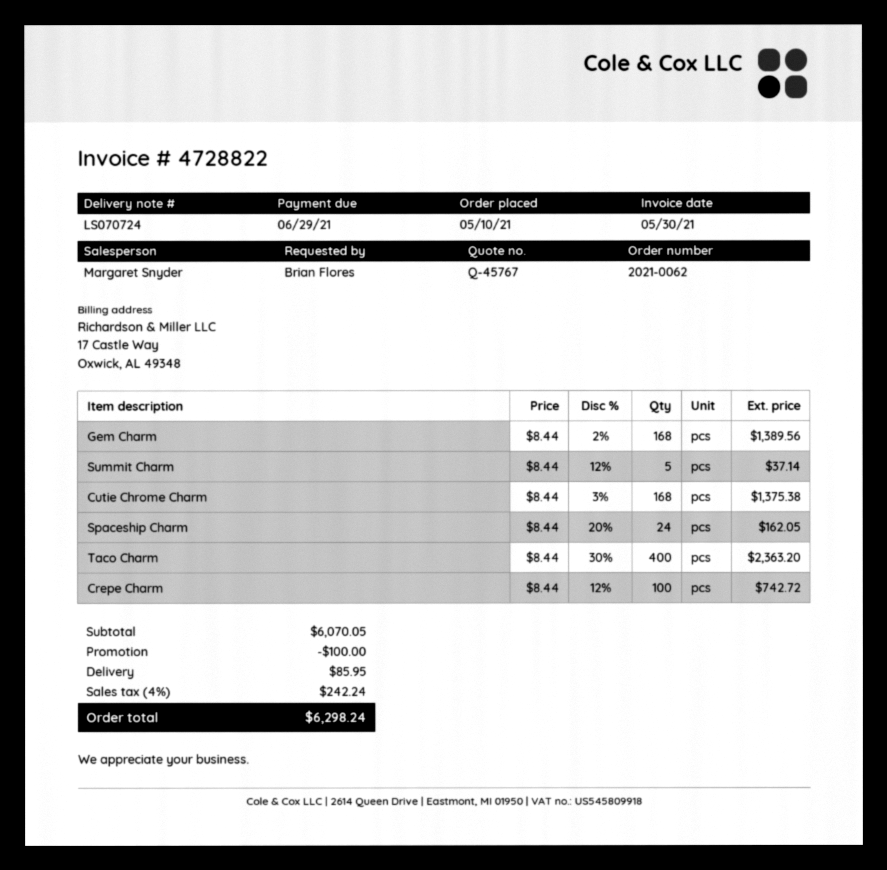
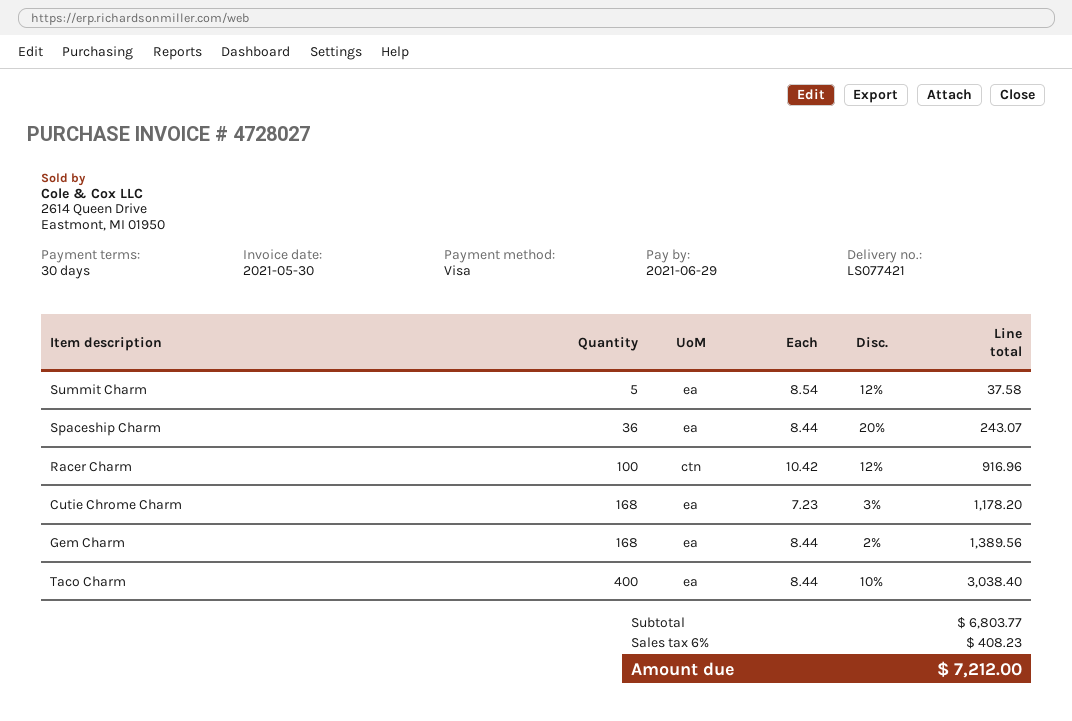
delivery note number: LS070724 -> LS077421
invoice number: 4728822 -> 4728027
Summit Charm: 5 x 8.44 - 12% = 37.14 -> 5 x 8.54 - 12% = 37.58
Cutie Chrome Charm: 168 x 8.44 - 3% = 1375.38 -> 168 x 7.23 - 3% = 1178.20
Spaceship Charm: 24 x 8.44 - 20% = 162.05 -> 36 x 8.44 - 20% = 243.07
Taco Charm: 400 x 8.44 - 30% = 2363.20 -> 400 x 8.44 - 10% = 3038.40
Crepe Charm: 100 x 8.44 - 12% = 742.72 -> none
Racer Charm: none -> 100 x 10.42 - 12% = 916.96
subtotal: 6070.05 -> 6803.77
discount: 100.00 -> none
shipping: 85.95 -> none
tax: 4% = 242.24 -> 6% = 408.23
total: 6298.24 -> 7212.00

